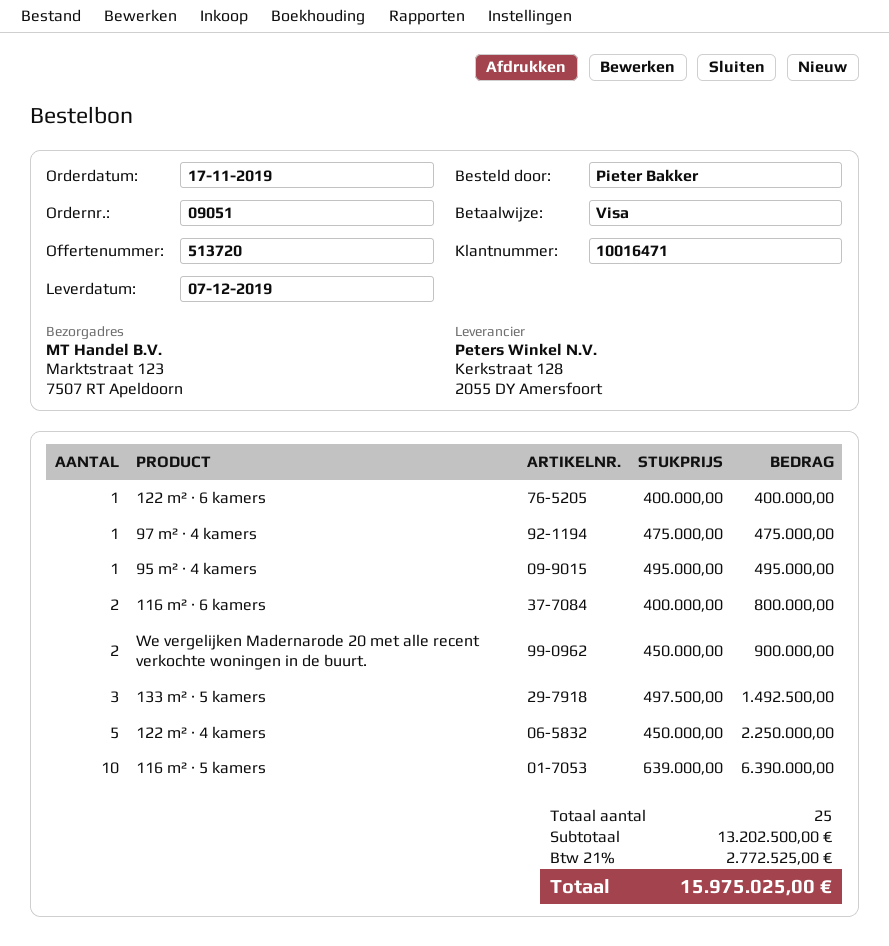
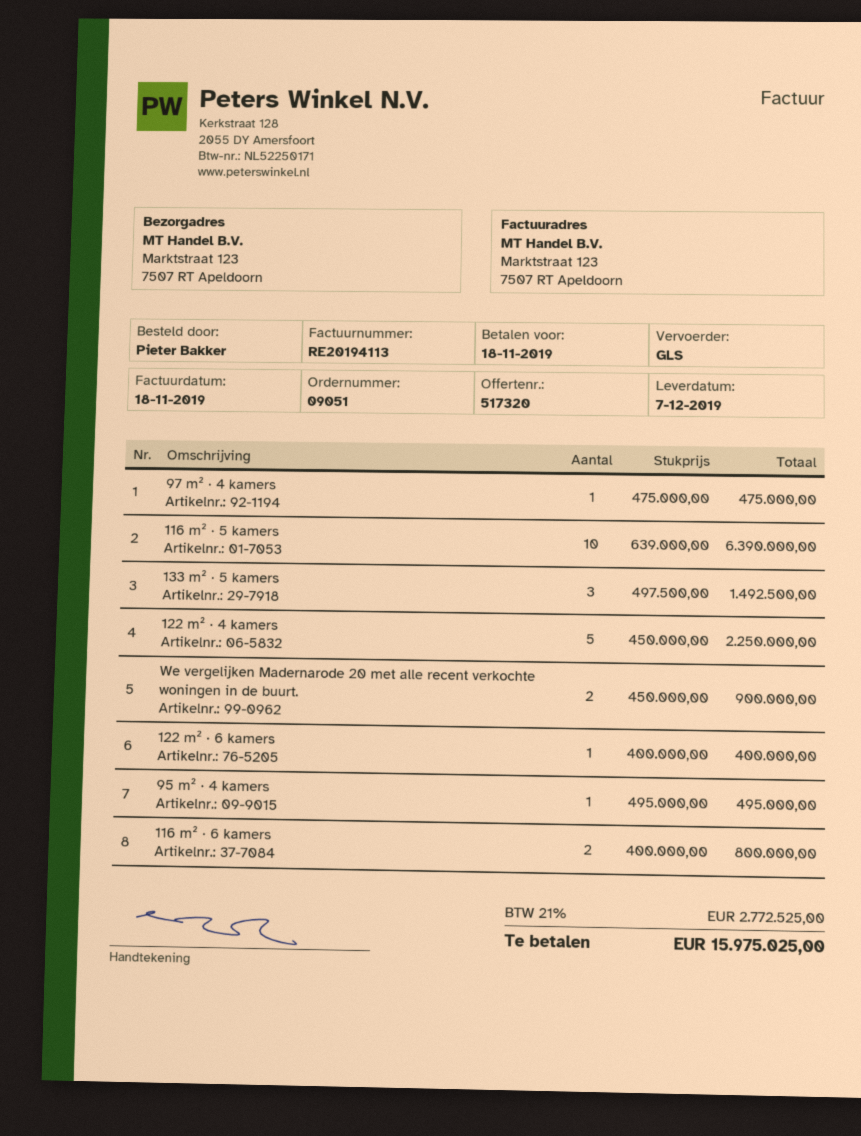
quote number: 513720 -> 517320

